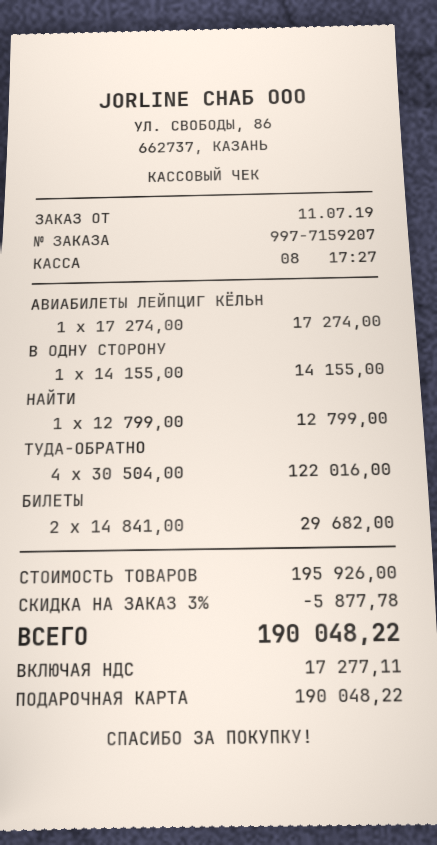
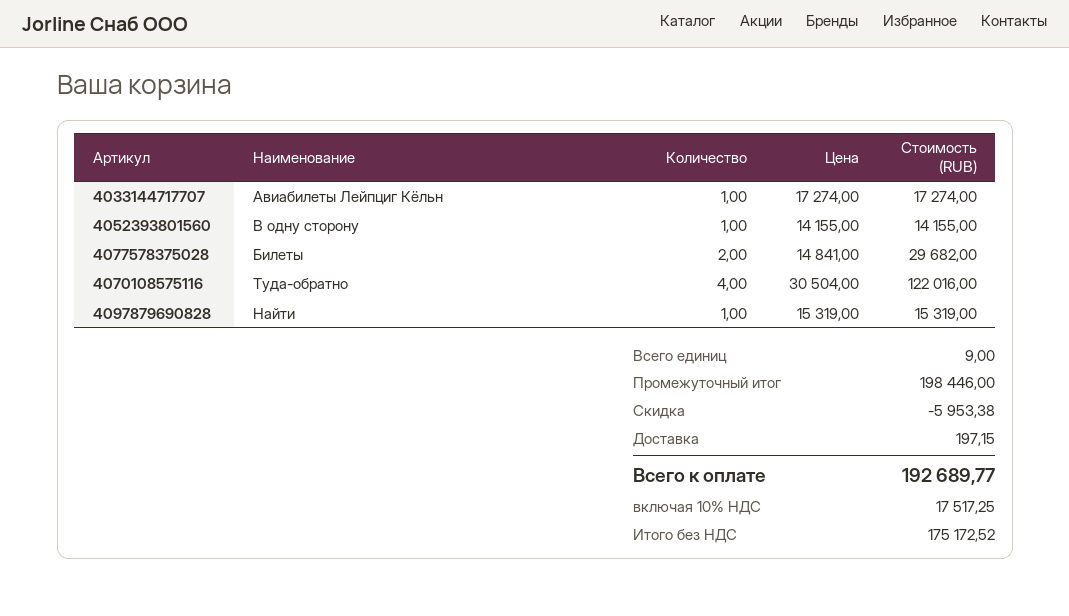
НАЙТИ: 1 x 12799.00 = 12799.00 -> 1 x 15319.00 = 15319.00
subtotal: 195926.00 -> 198446.00
discount: 5877.78 -> 5953.38
shipping: none -> 197.15
tax: 17277.11 -> 17517.25
total: 190048.22 -> 192689.77

